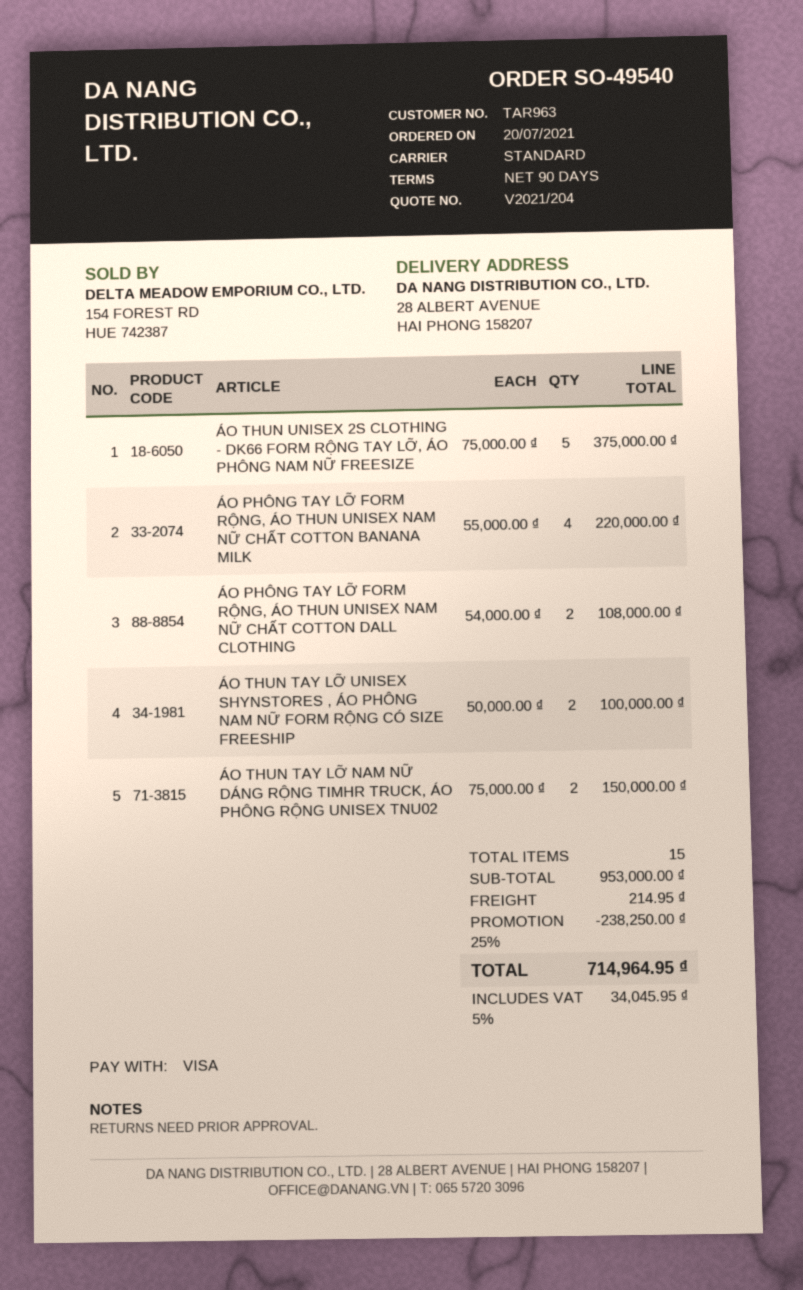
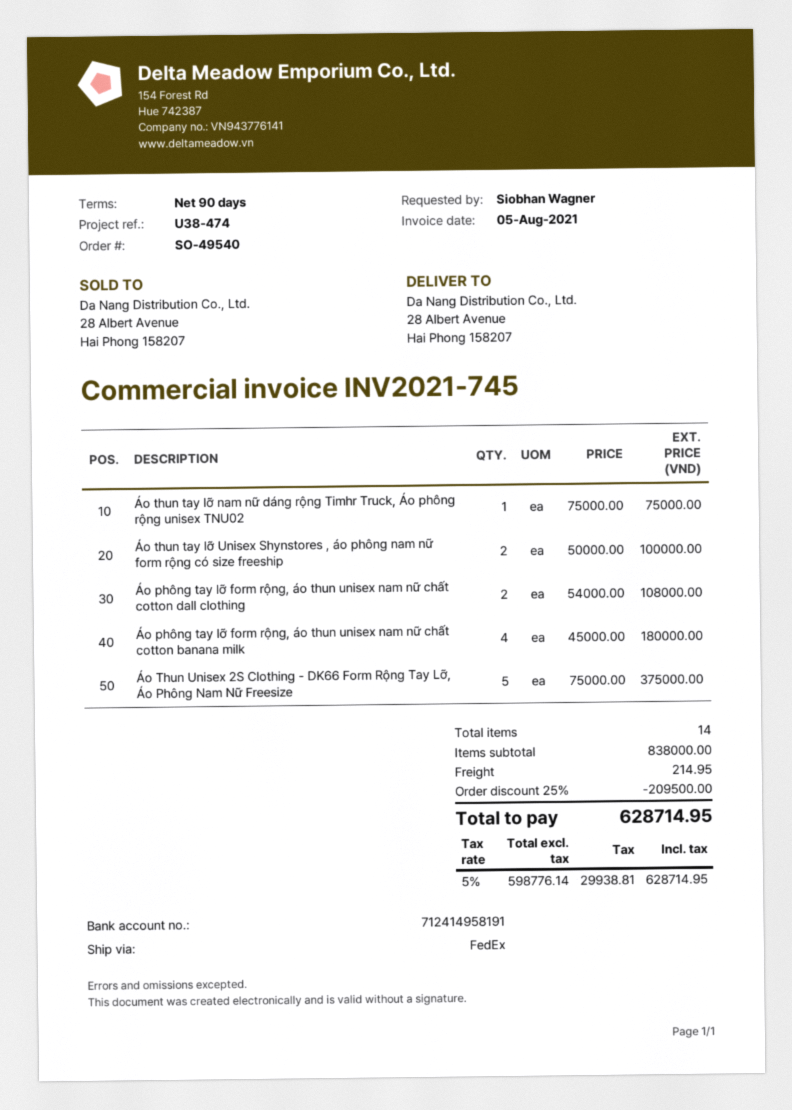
shipping method: standard -> FedEx
ÁO PHÔNG TAY LỠ FORM RỘNG, ÁO THUN UNISEX NAM NỮ CHẤT COTTON BANANA MILK: 4 x 55000.00 = 220000.00 -> 4 x 45000.00 = 180000.00
ÁO THUN TAY LỠ NAM NỮ DÁNG RỘNG TIMHR TRUCK, ÁO PHÔNG RỘNG UNISEX TNU02: 2 x 75000.00 = 150000.00 -> 1 x 75000.00 = 75000.00
total quantity: 15 -> 14
subtotal: 953000.00 -> 838000.00
discount: 25% = 238250.00 -> 25% = 209500.00
tax: 5% = 34045.95 -> 5% = 29938.81
total: 714964.95 -> 628714.95

